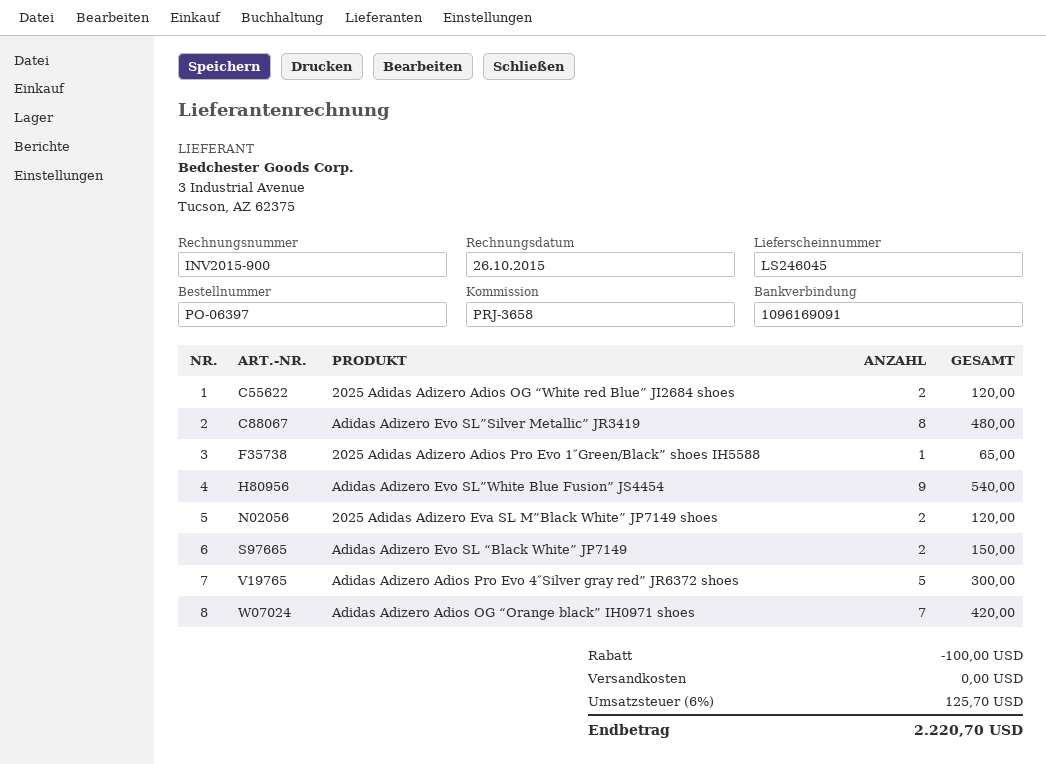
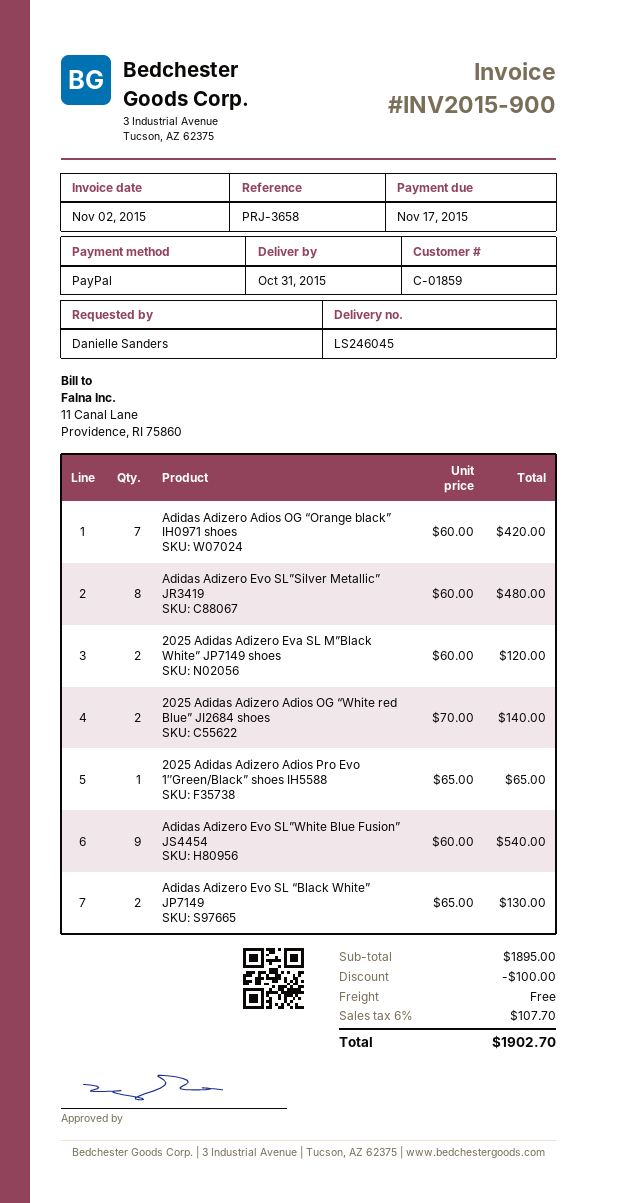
invoice date: 2015-10-26 -> 2015-11-02
2025 Adidas Adizero Adios OG “White red Blue” JI2684 shoes: 2 for 120.00 -> 2 for 140.00
Adidas Adizero Evo SL “Black White” JP7149: 2 for 150.00 -> 2 for 130.00
Adidas Adizero Adios Pro Evo 4″Silver gray red” JR6372 shoes: 5 for 300.00 -> none
tax: 6% = 125.70 -> 6% = 107.70
total: 2220.70 -> 1902.70

